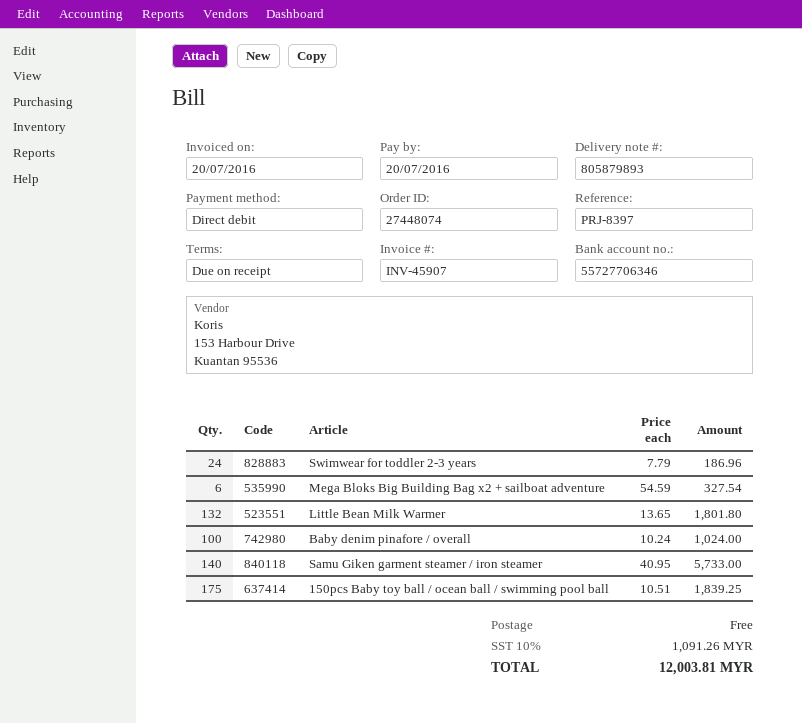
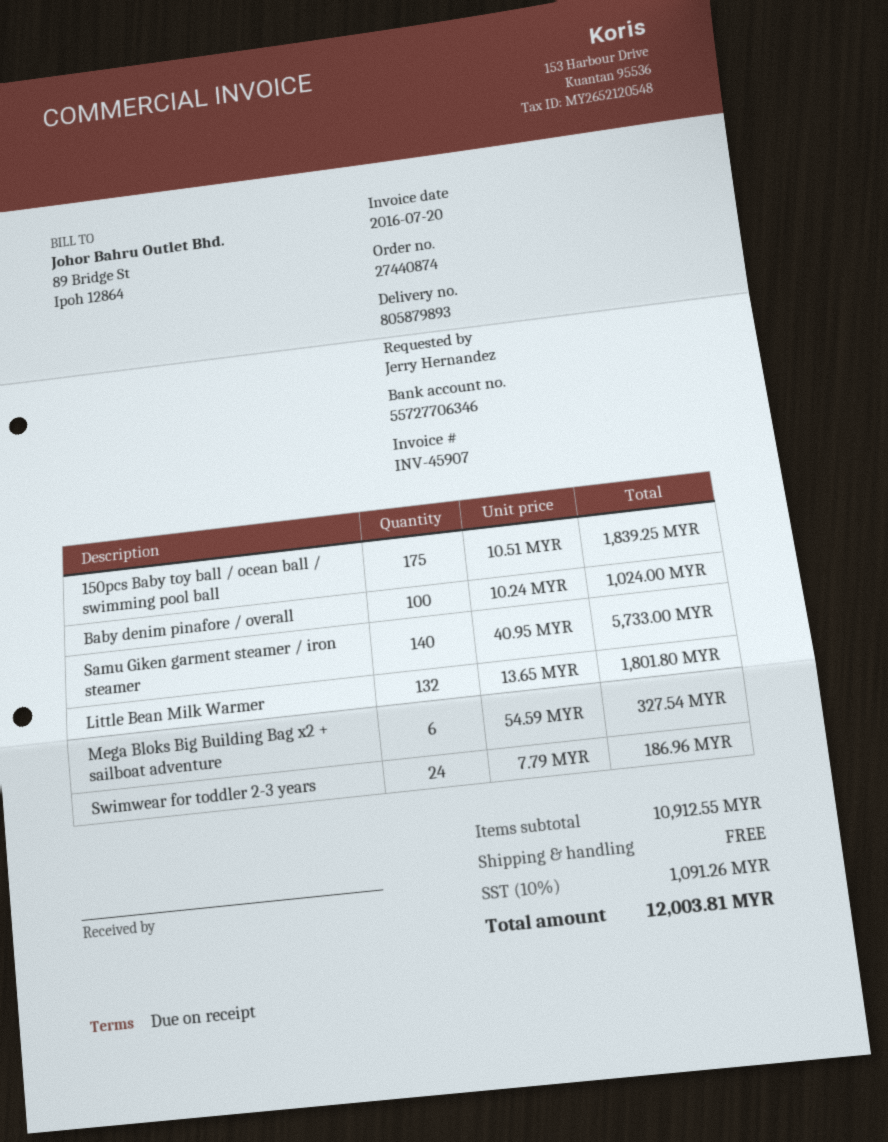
order number: 27448074 -> 27440874

